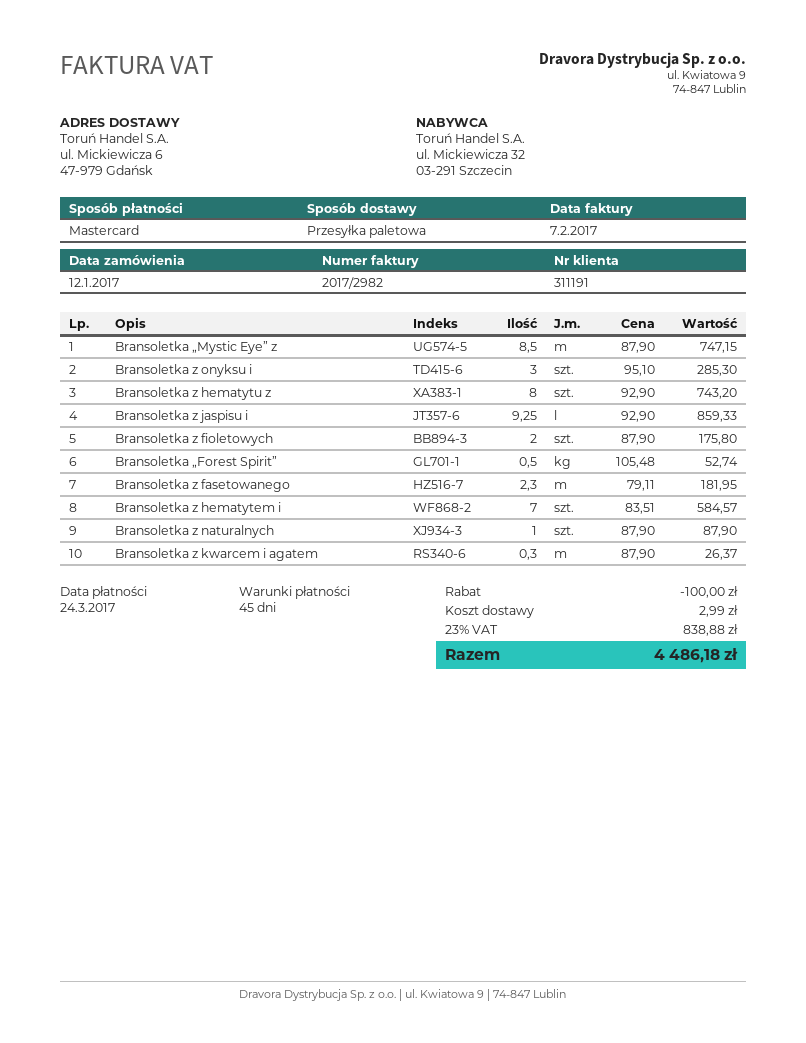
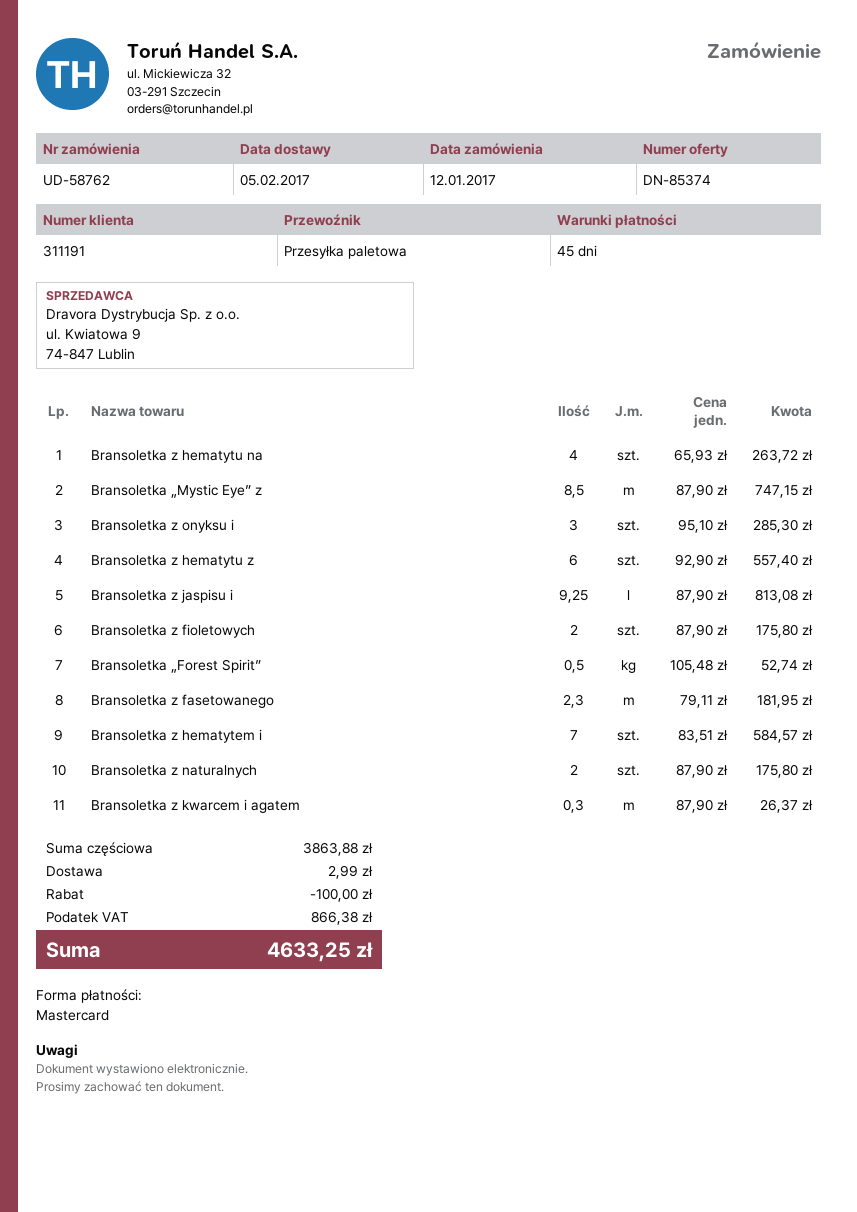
Bransoletka z hematytu z: 8 x 92.90 = 743.20 -> 6 x 92.90 = 557.40
Bransoletka z jaspisu i: 9.25 x 92.90 = 859.33 -> 9.25 x 87.90 = 813.08
Bransoletka z naturalnych: 1 x 87.90 = 87.90 -> 2 x 87.90 = 175.80
Bransoletka z hematytu na: none -> 4 x 65.93 = 263.72
tax: 838.88 -> 866.38
total: 4486.18 -> 4633.25

